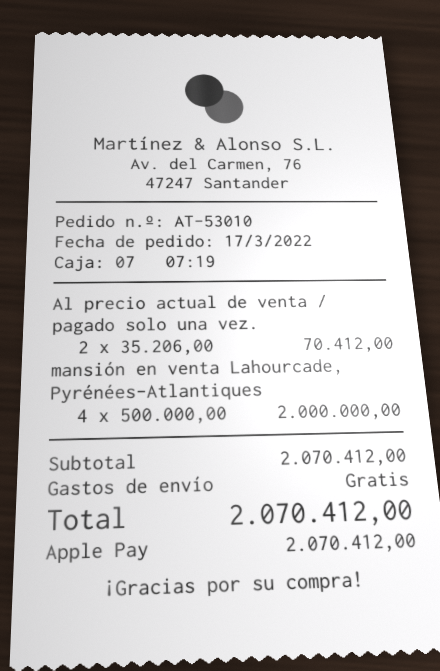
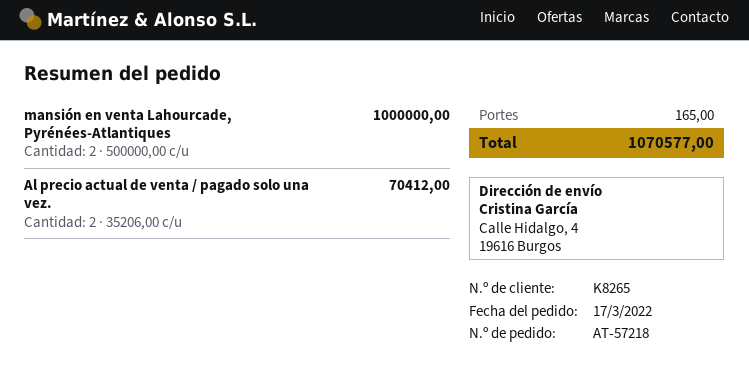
order number: AT-53010 -> AT-57218
mansión en venta Lahourcade, Pyrénées-Atlantiques: 4 x 500000.00 = 2000000.00 -> 2 x 500000.00 = 1000000.00
shipping: 0.00 -> 165.00
total: 2070412.00 -> 1070577.00

